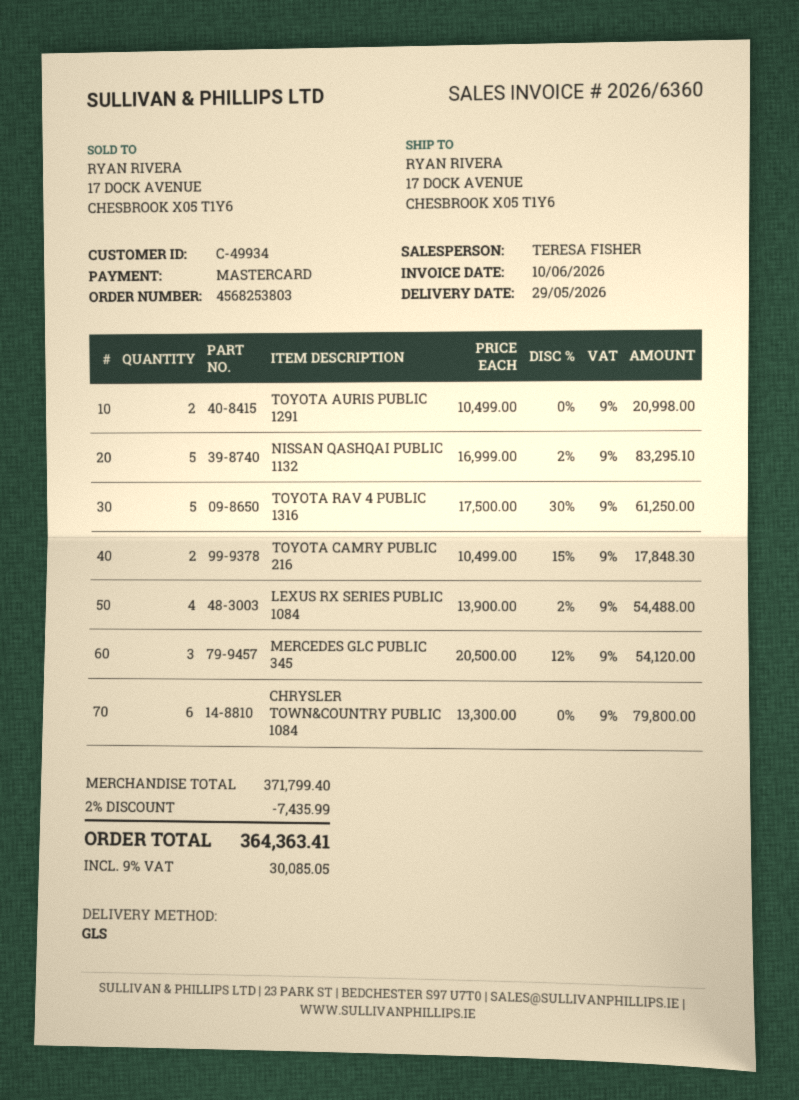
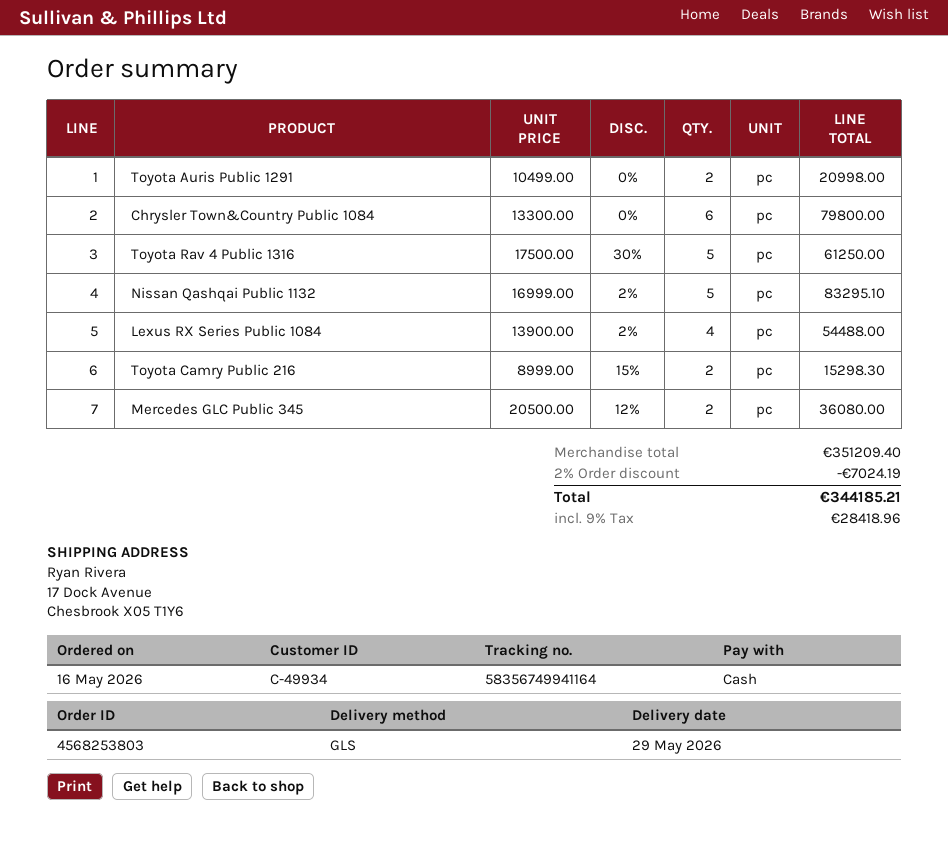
payment method: Mastercard -> cash
TOYOTA CAMRY PUBLIC 216: 2 x 10499.00 - 15% = 17848.30 -> 2 x 8999.00 - 15% = 15298.30
MERCEDES GLC PUBLIC 345: 3 x 20500.00 - 12% = 54120.00 -> 2 x 20500.00 - 12% = 36080.00
subtotal: 371799.40 -> 351209.40
discount: 2% = 7435.99 -> 2% = 7024.19
tax: 9% = 30085.05 -> 9% = 28418.96
total: 364363.41 -> 344185.21

